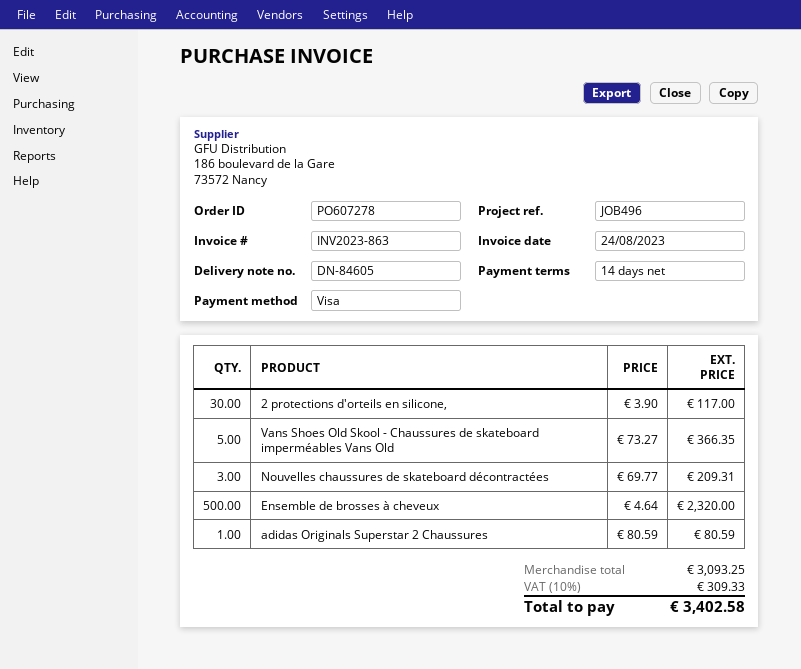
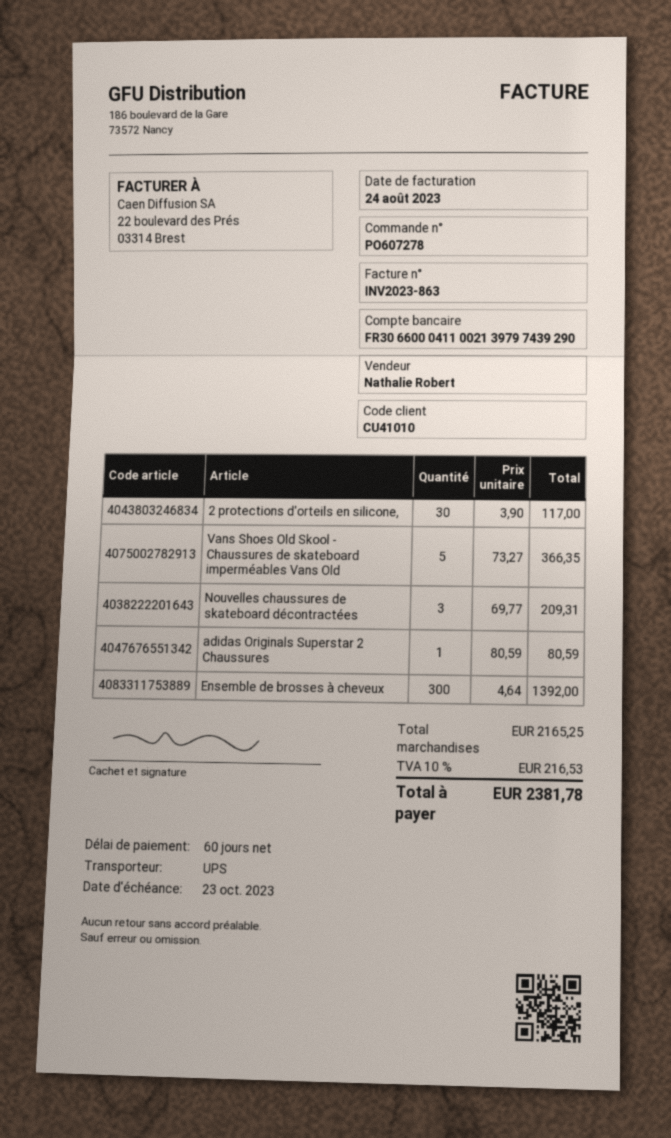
payment terms: 14 days -> 60 days
Ensemble de brosses à cheveux: 500 x 4.64 = 2320.00 -> 300 x 4.64 = 1392.00
subtotal: 3093.25 -> 2165.25
tax: 10% = 309.33 -> 10% = 216.53
total: 3402.58 -> 2381.78

